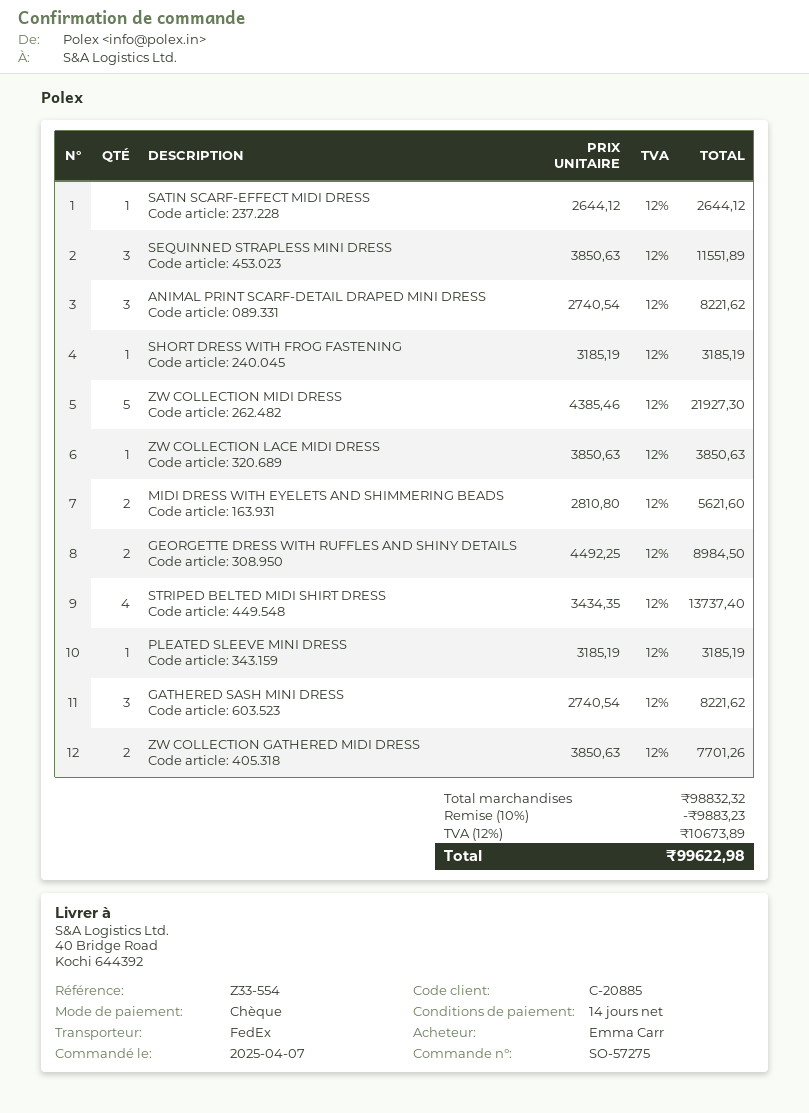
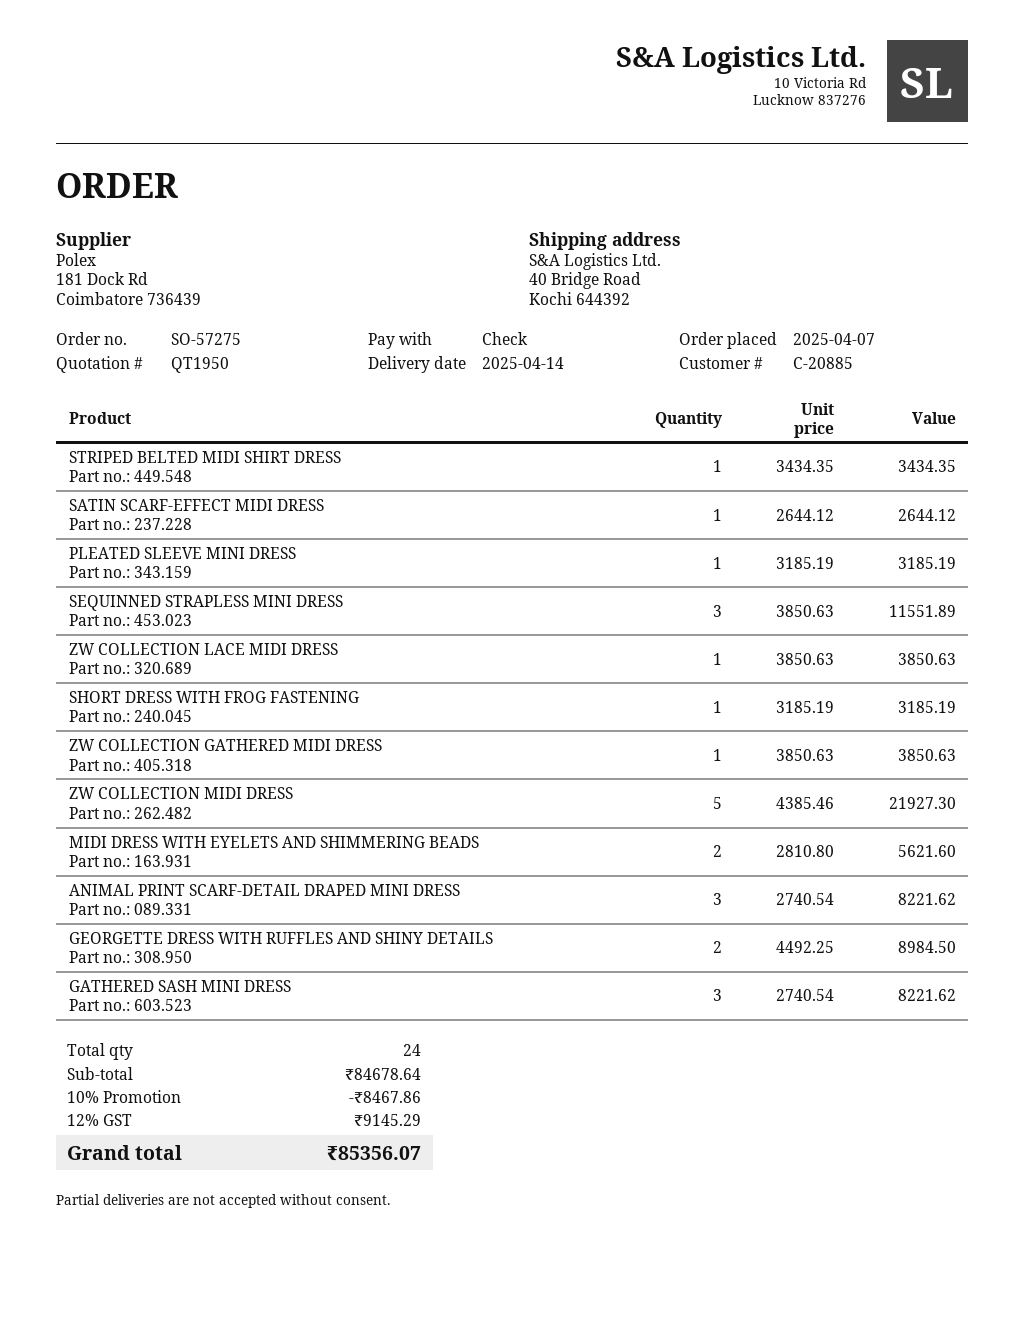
STRIPED BELTED MIDI SHIRT DRESS: 4 x 3434.35 = 13737.40 -> 1 x 3434.35 = 3434.35
ZW COLLECTION GATHERED MIDI DRESS: 2 x 3850.63 = 7701.26 -> 1 x 3850.63 = 3850.63
subtotal: 98832.32 -> 84678.64
discount: 10% = 9883.23 -> 10% = 8467.86
tax: 12% = 10673.89 -> 12% = 9145.29
total: 99622.98 -> 85356.07

